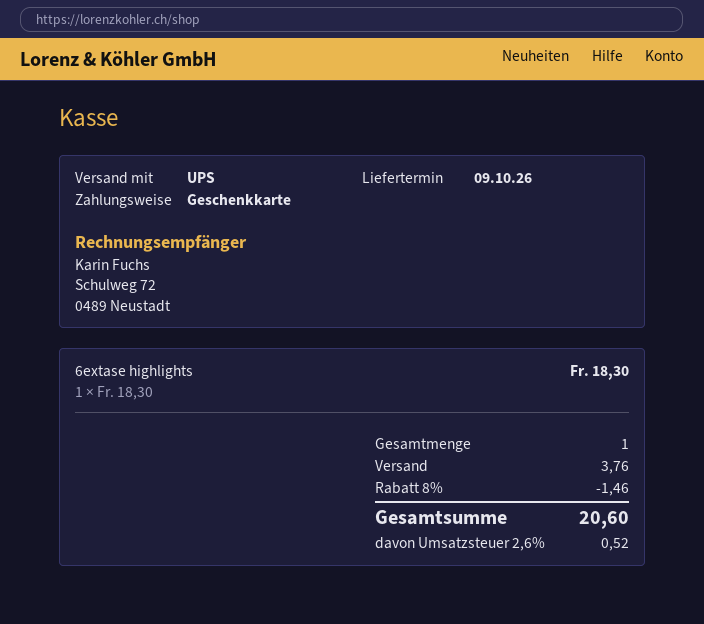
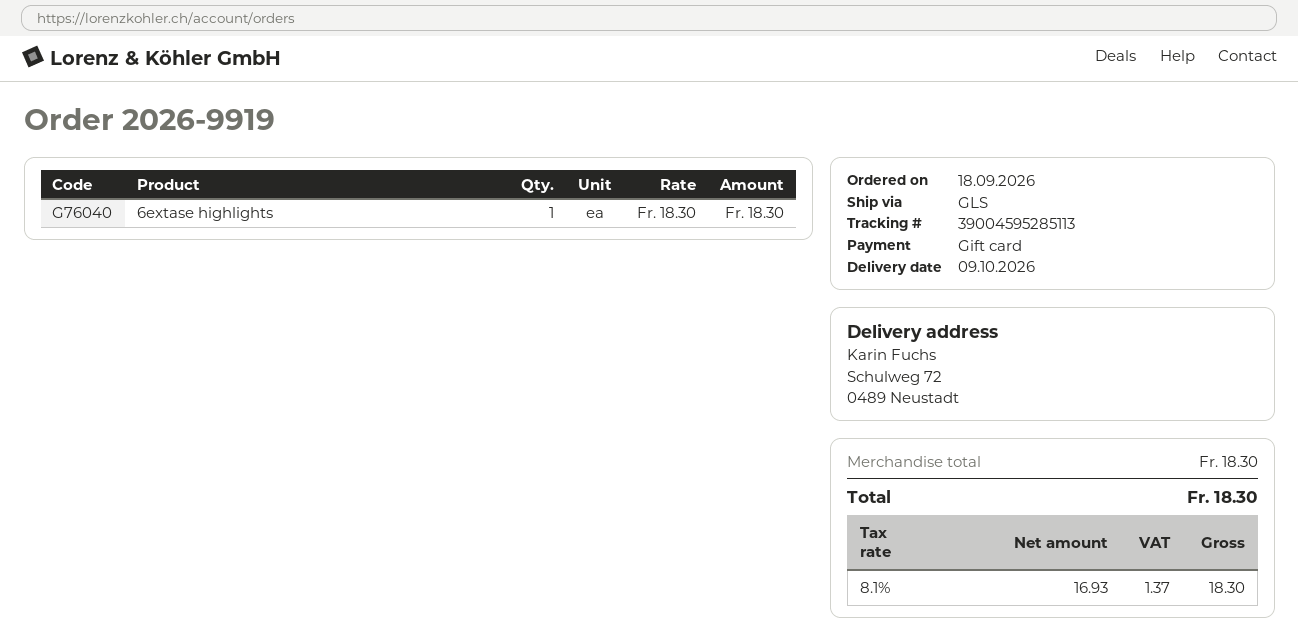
shipping method: UPS -> GLS
discount: 8% = 1.46 -> none
shipping: 3.76 -> none
tax: 2.6% = 0.52 -> 8.1% = 1.37
total: 20.60 -> 18.30

